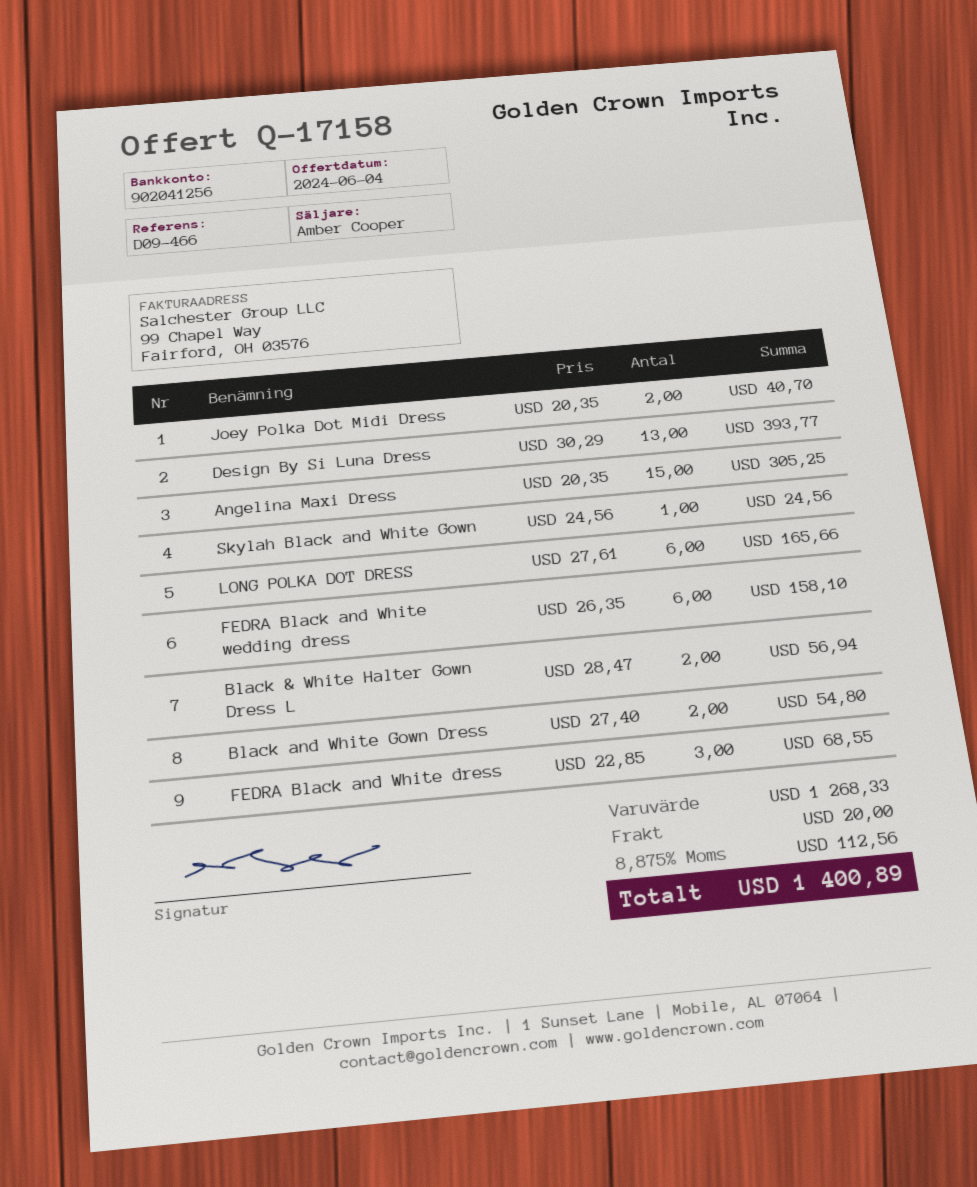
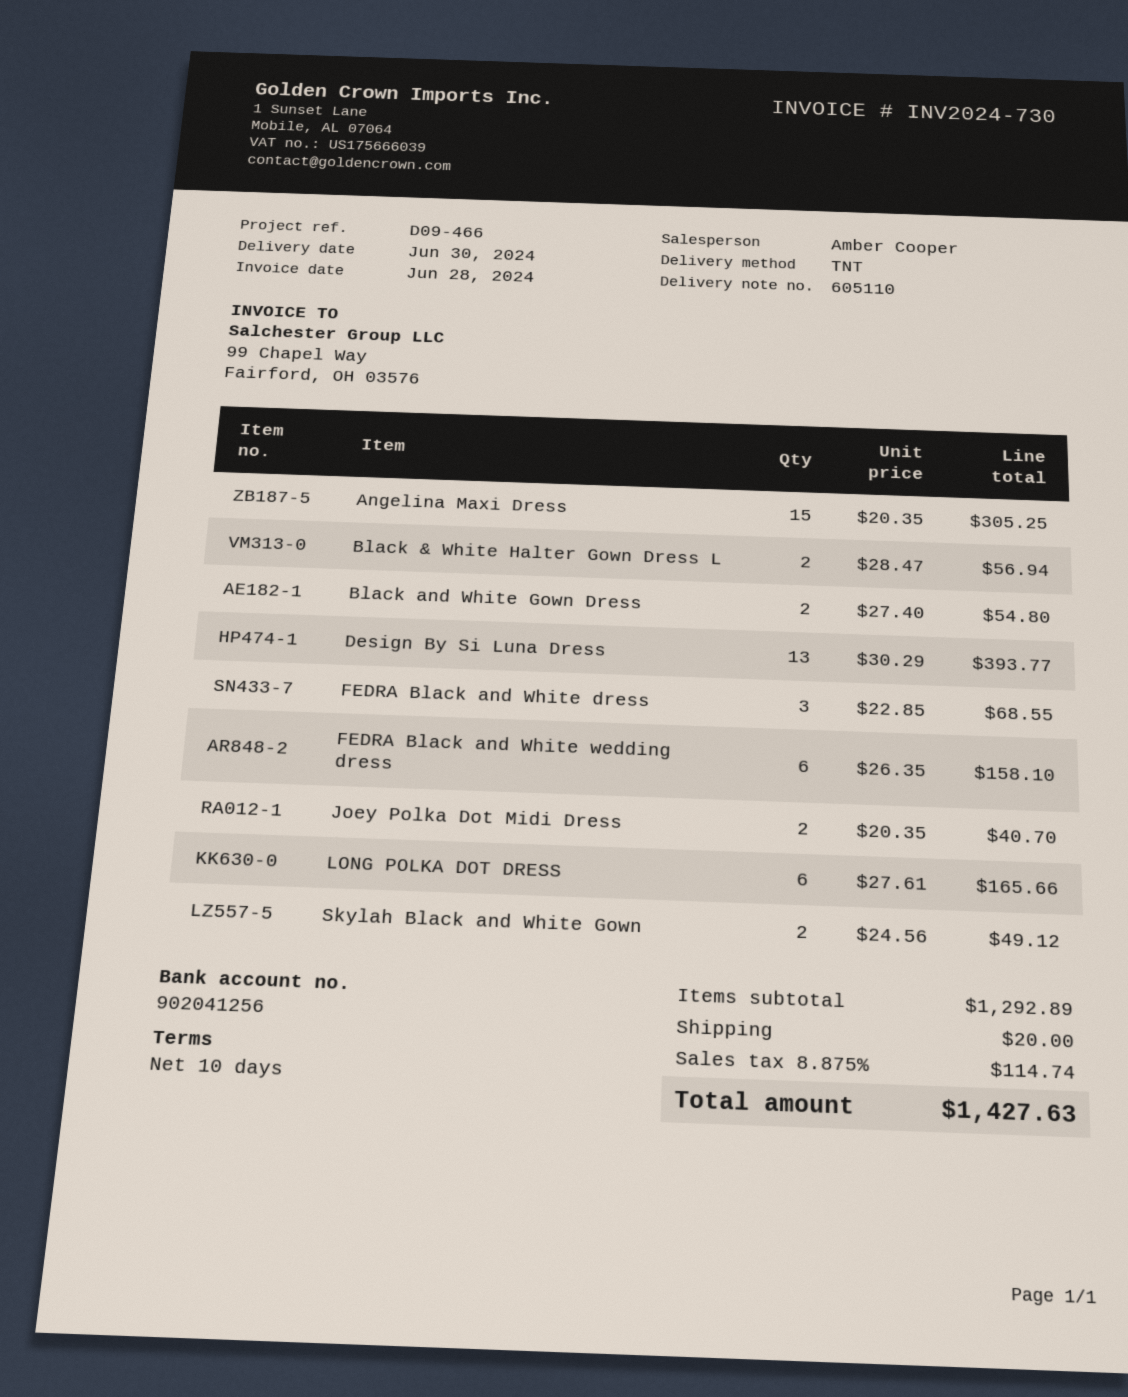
Skylah Black and White Gown: 1 x 24.56 = 24.56 -> 2 x 24.56 = 49.12
subtotal: 1268.33 -> 1292.89
tax: 8.875% = 112.56 -> 8.875% = 114.74
total: 1400.89 -> 1427.63

